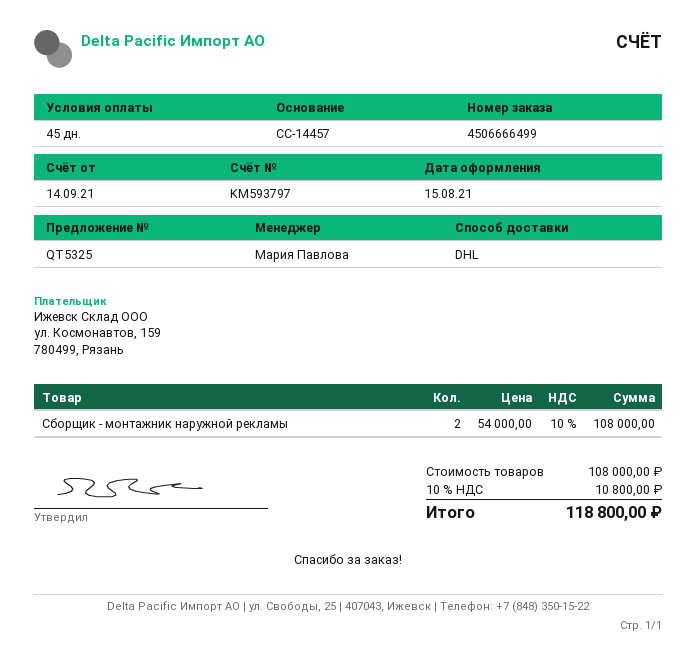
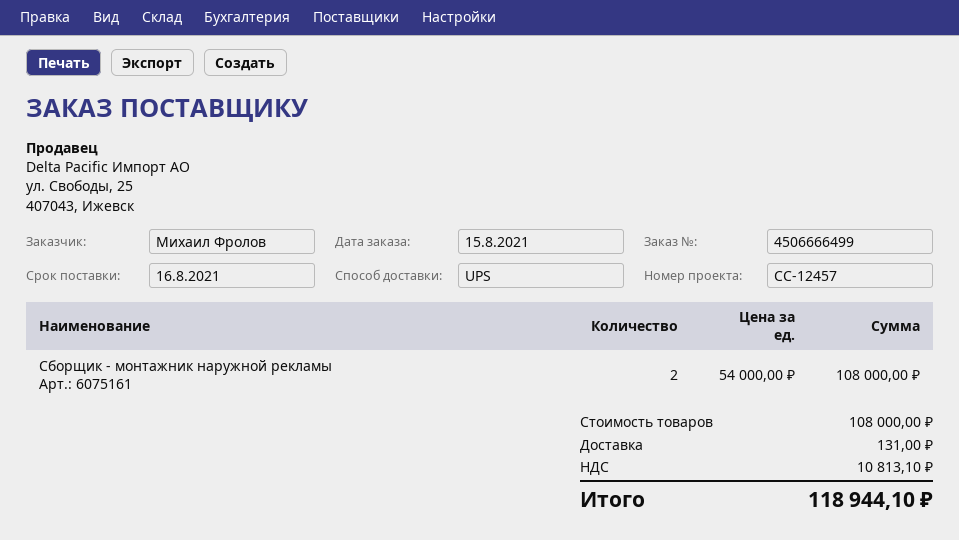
reference: CC-14457 -> CC-12457
shipping method: DHL -> UPS
shipping: none -> 131.00
tax: 10800.00 -> 10813.10
total: 118800.00 -> 118944.10

